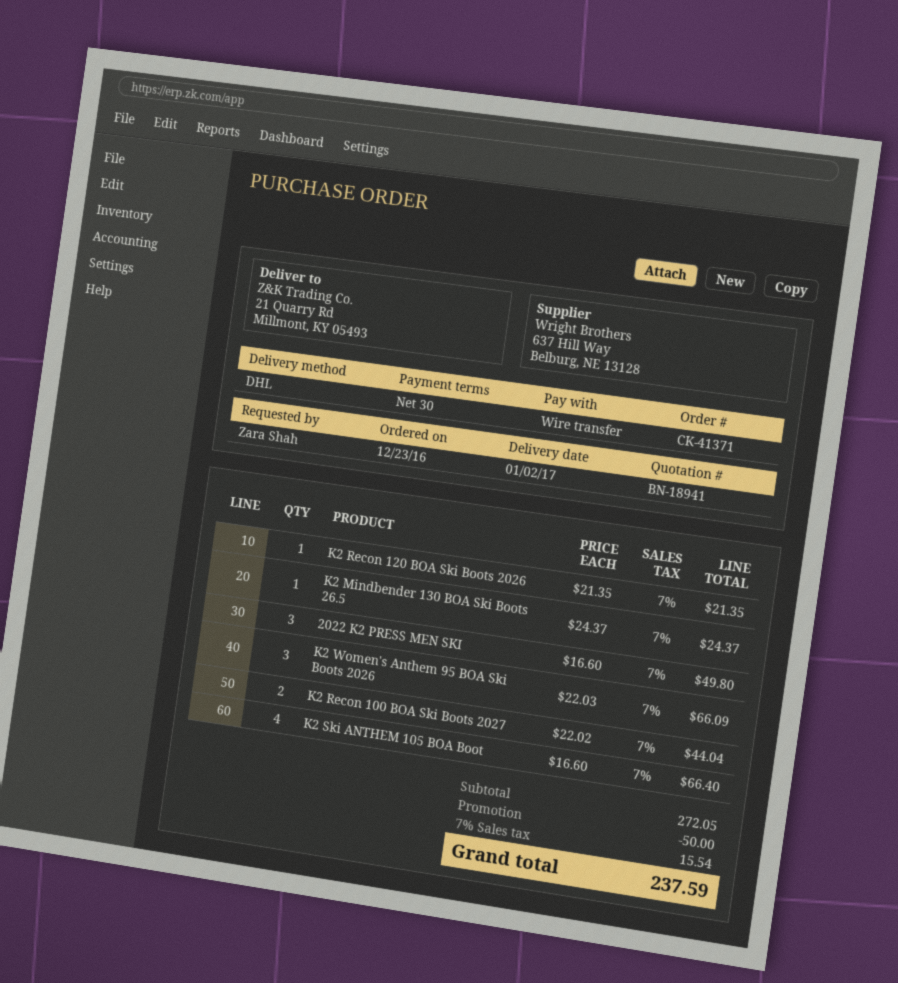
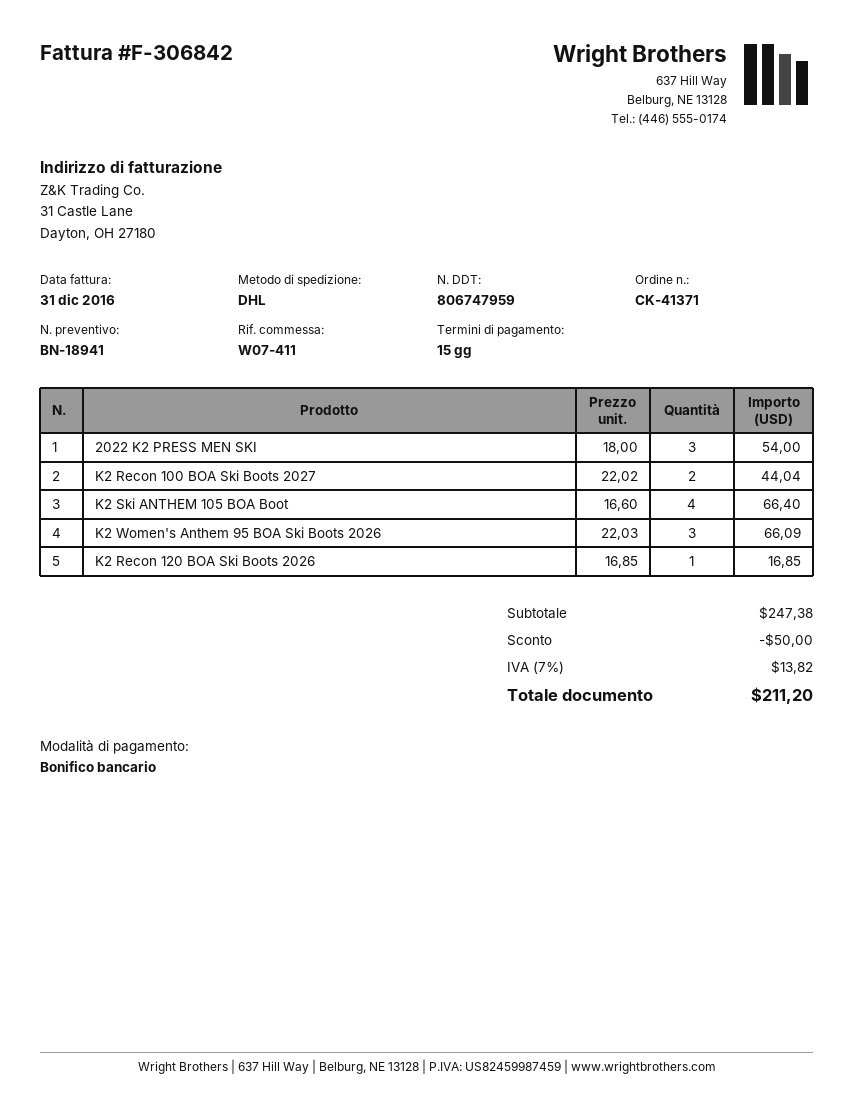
payment terms: 30 days -> 15 days
K2 Recon 120 BOA Ski Boots 2026: 1 x 21.35 = 21.35 -> 1 x 16.85 = 16.85
K2 Mindbender 130 BOA Ski Boots 26.5: 1 x 24.37 = 24.37 -> none
2022 K2 PRESS MEN SKI: 3 x 16.60 = 49.80 -> 3 x 18.00 = 54.00
subtotal: 272.05 -> 247.38
tax: 7% = 15.54 -> 7% = 13.82
total: 237.59 -> 211.20

